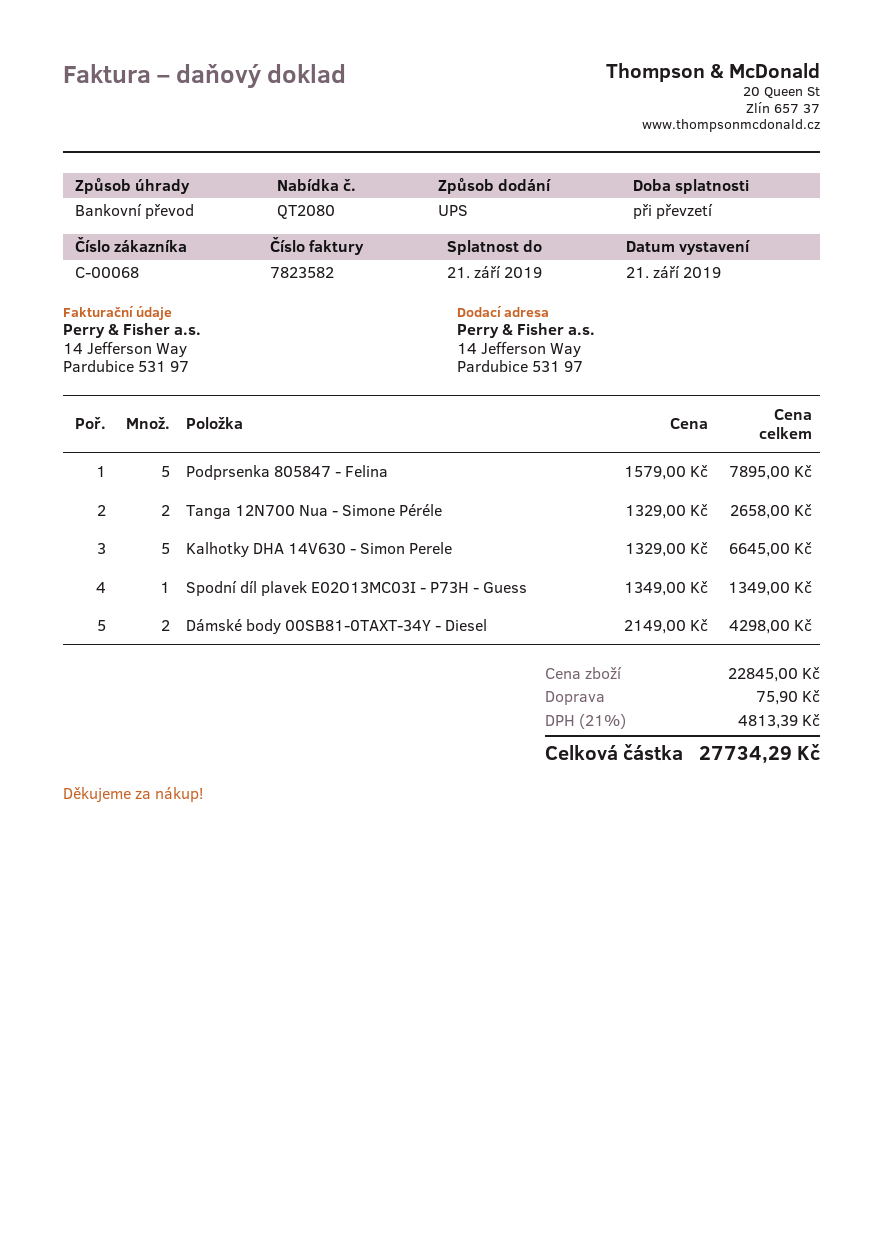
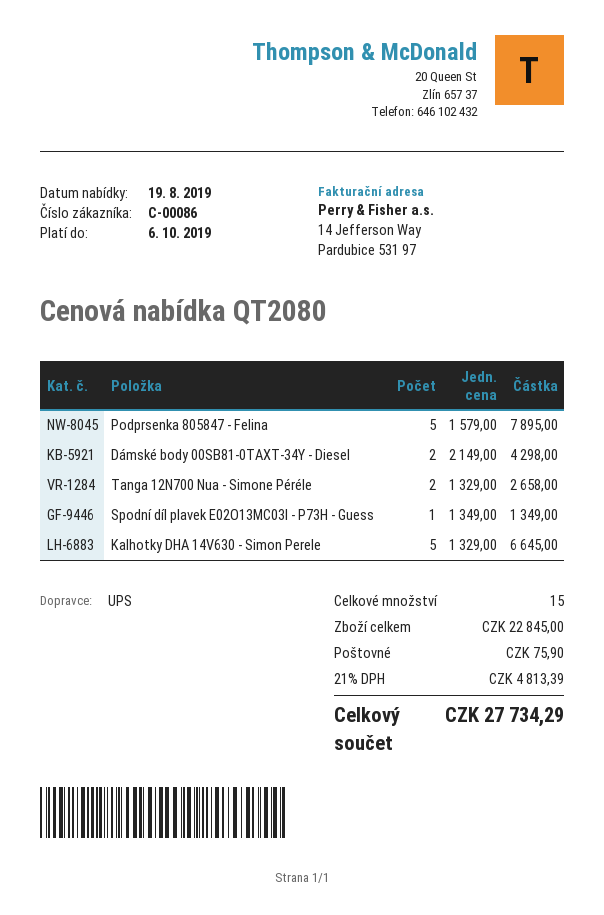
customer number: C-00068 -> C-00086

